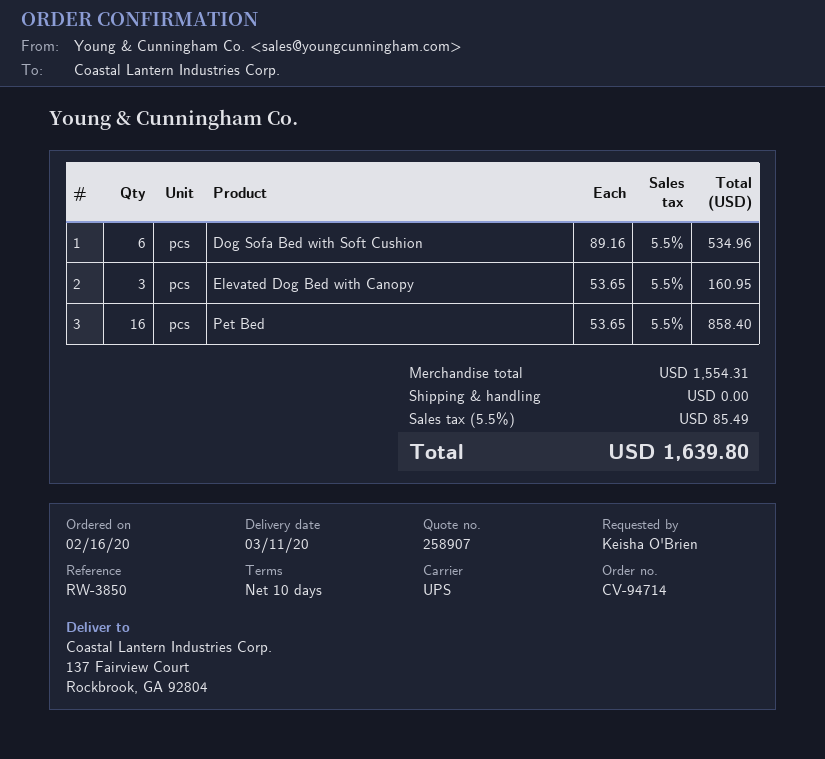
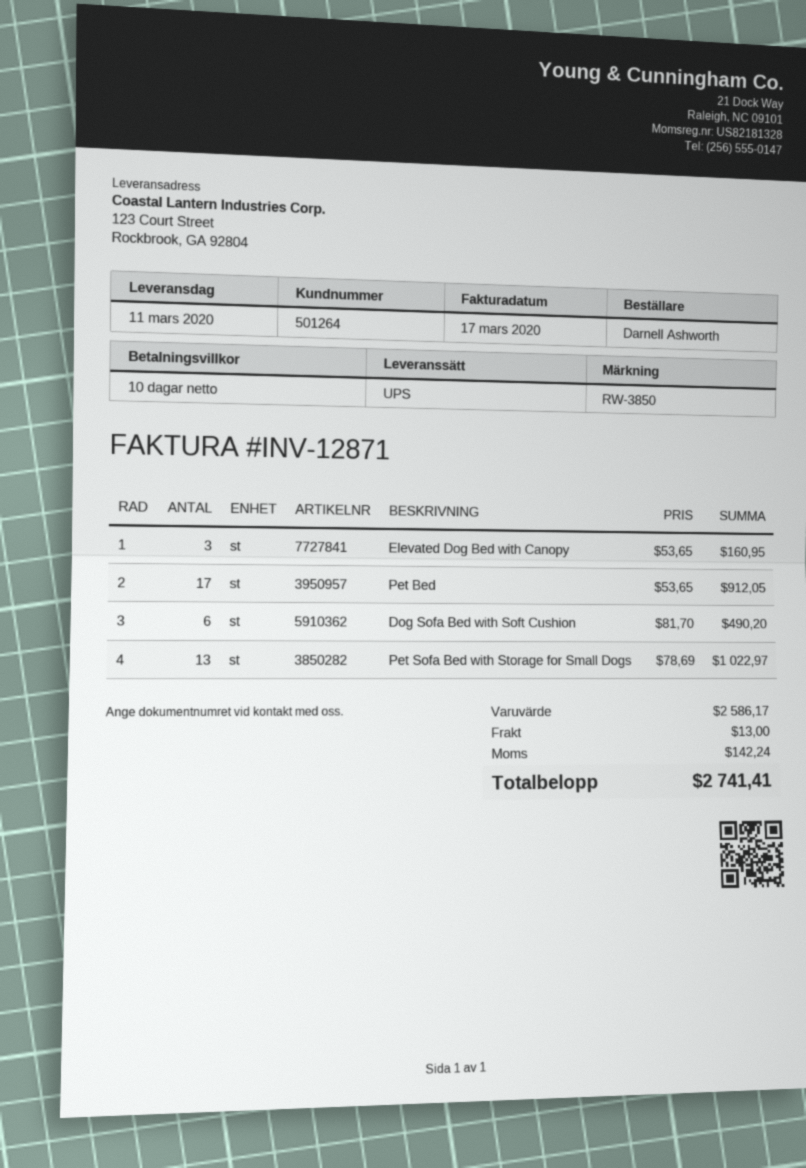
ordered by: Keisha O'Brien -> Darnell Ashworth
ship to: 137 Fairview Court, Rockbrook, GA 92804 -> 123 Court Street, Rockbrook, GA 92804
Dog Sofa Bed with Soft Cushion: 6 x 89.16 = 534.96 -> 6 x 81.70 = 490.20
Pet Bed: 16 x 53.65 = 858.40 -> 17 x 53.65 = 912.05
Pet Sofa Bed with Storage for Small Dogs: none -> 13 x 78.69 = 1022.97
subtotal: 1554.31 -> 2586.17
shipping: 0.00 -> 13.00
tax: 85.49 -> 142.24
total: 1639.80 -> 2741.41

